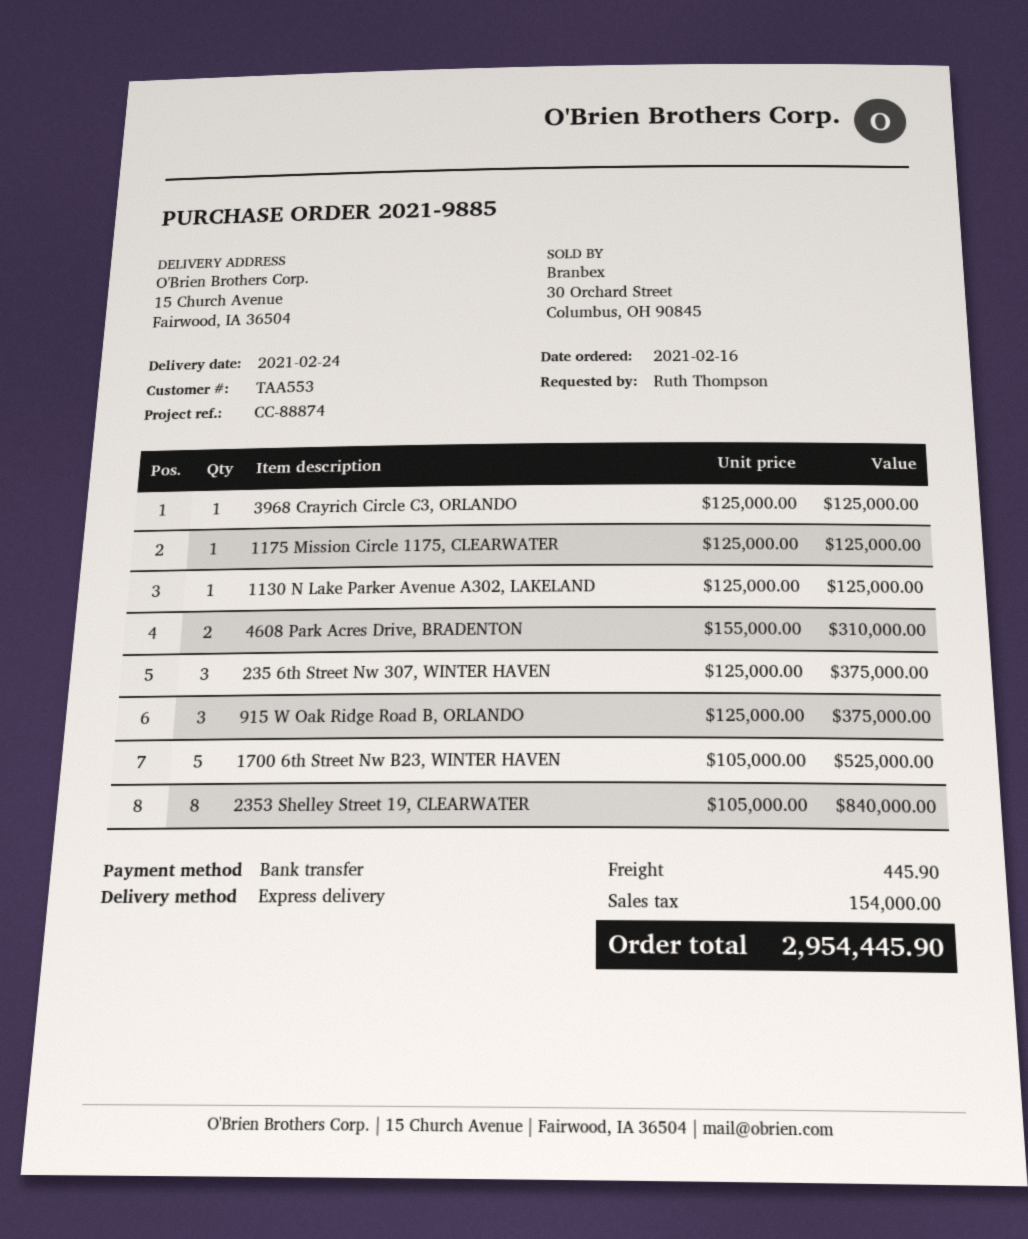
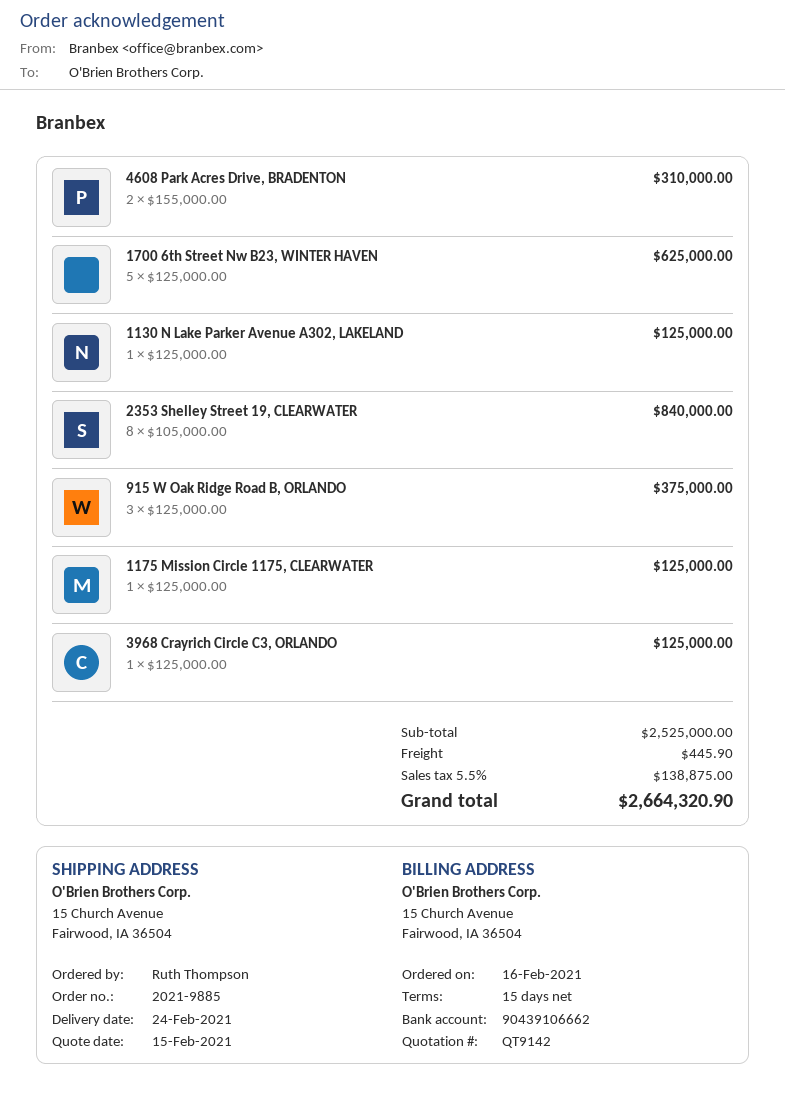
235 6th Street Nw 307, WINTER HAVEN: 3 x 125000.00 = 375000.00 -> none
1700 6th Street Nw B23, WINTER HAVEN: 5 x 105000.00 = 525000.00 -> 5 x 125000.00 = 625000.00
tax: 154000.00 -> 138875.00
total: 2954445.90 -> 2664320.90

